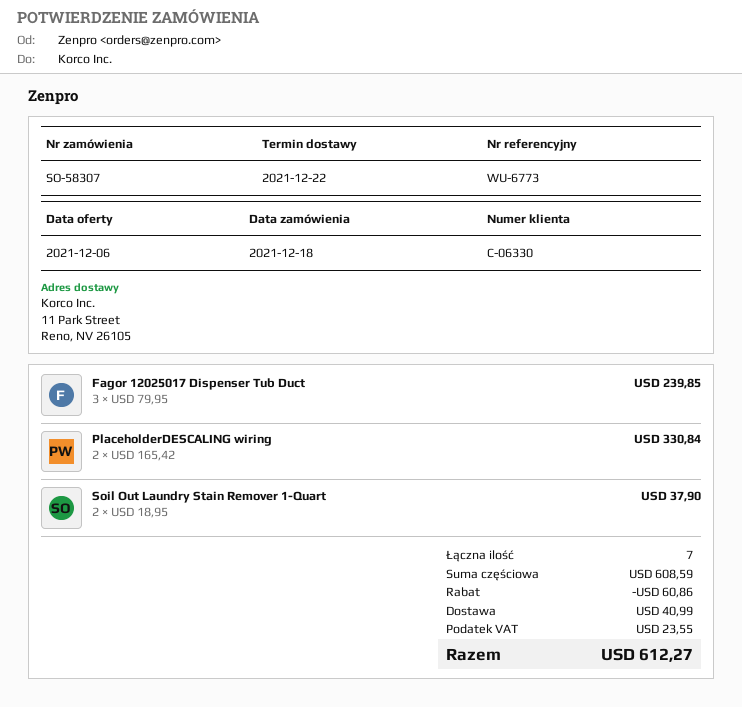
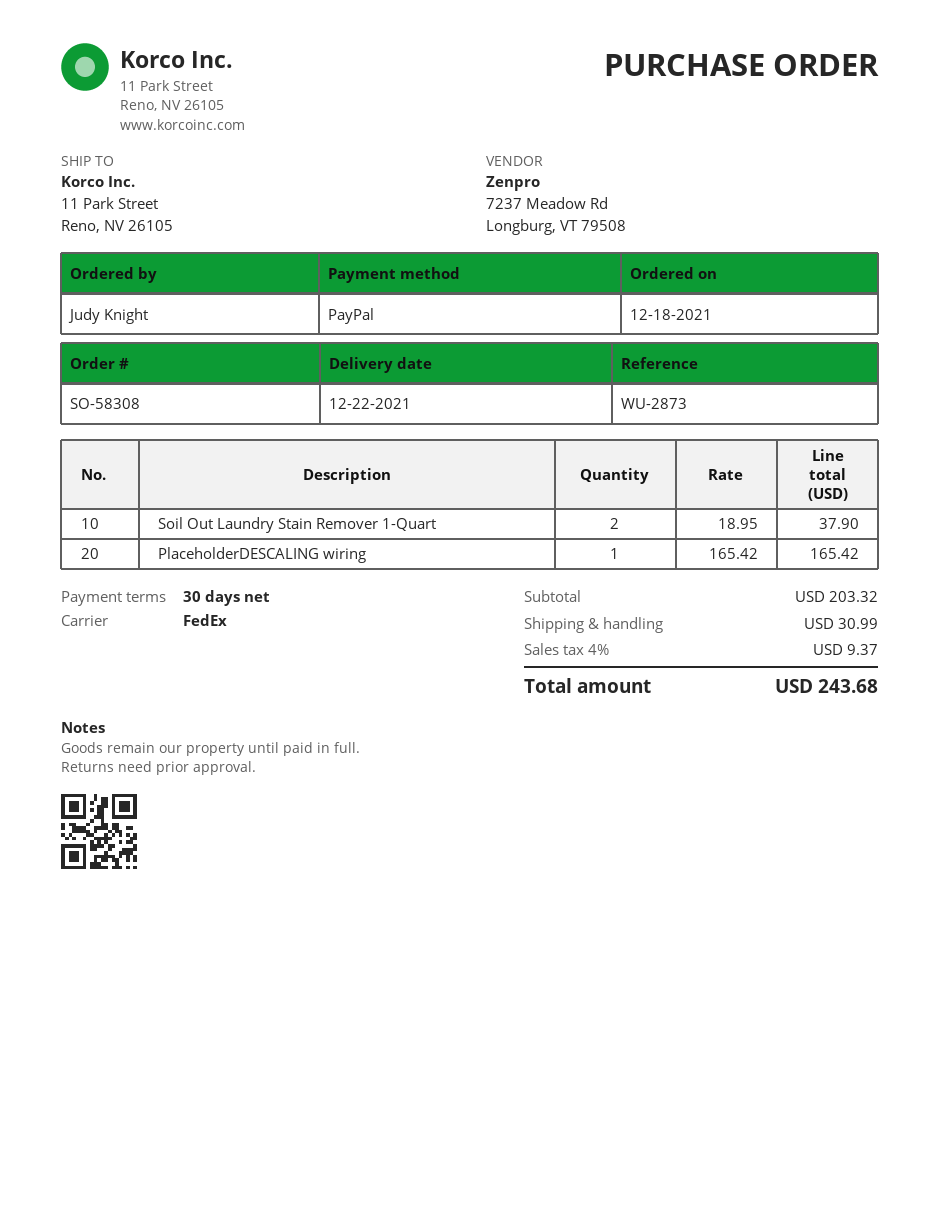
order number: SO-58307 -> SO-58308
reference: WU-6773 -> WU-2873
Fagor 12025017 Dispenser Tub Duct: 3 x 79.95 = 239.85 -> none
PlaceholderDESCALING wiring: 2 x 165.42 = 330.84 -> 1 x 165.42 = 165.42
subtotal: 608.59 -> 203.32
discount: 60.86 -> none
shipping: 40.99 -> 30.99
tax: 23.55 -> 9.37
total: 612.27 -> 243.68

